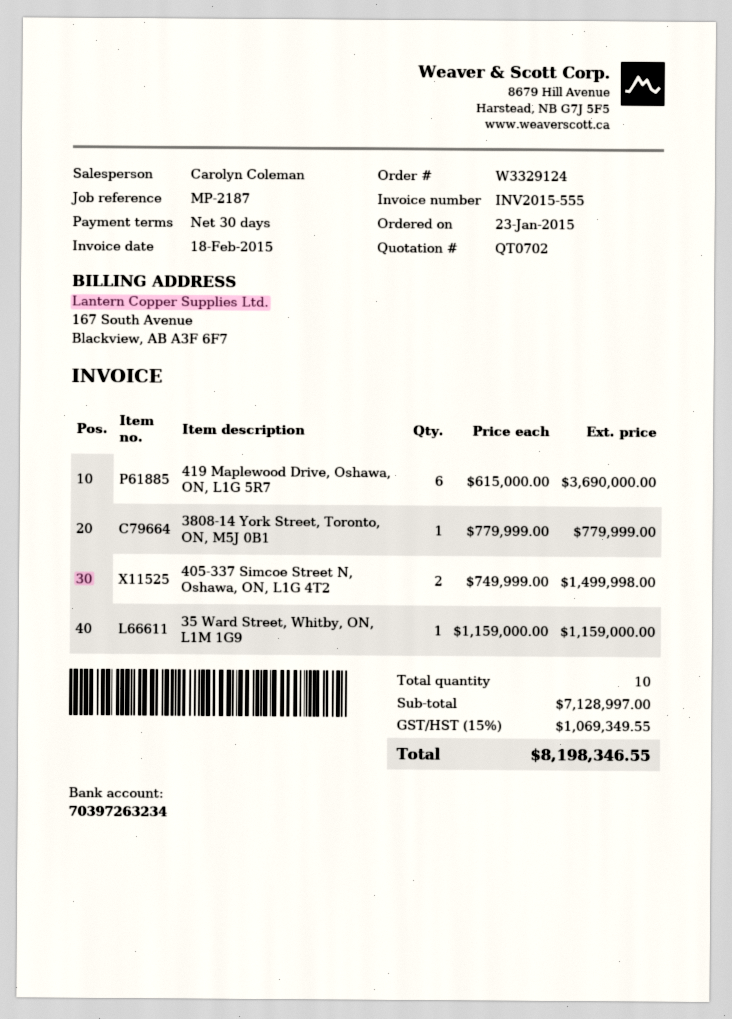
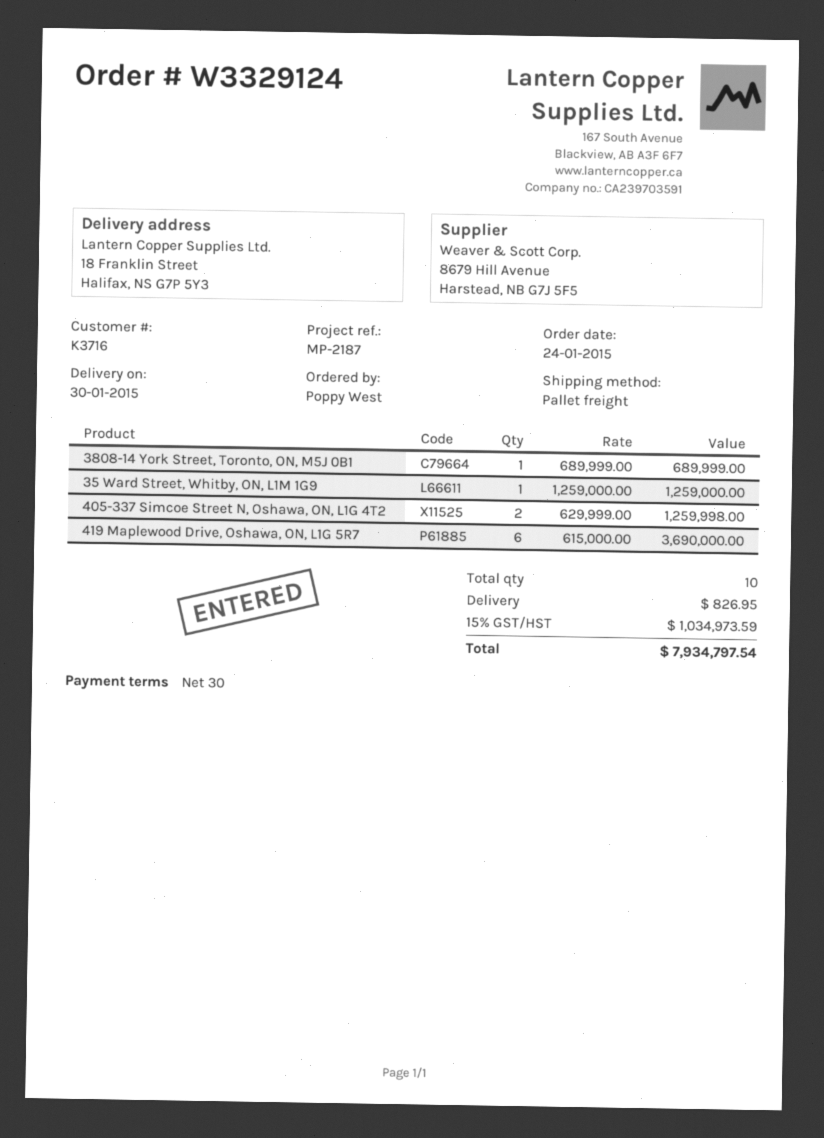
order date: 2015-01-23 -> 2015-01-24
3808-14 York Street, Toronto, ON, M5J 0B1: 1 x 779999.00 = 779999.00 -> 1 x 689999.00 = 689999.00
405-337 Simcoe Street N, Oshawa, ON, L1G 4T2: 2 x 749999.00 = 1499998.00 -> 2 x 629999.00 = 1259998.00
35 Ward Street, Whitby, ON, L1M 1G9: 1 x 1159000.00 = 1159000.00 -> 1 x 1259000.00 = 1259000.00
shipping: none -> 826.95
tax: 15% = 1069349.55 -> 15% = 1034973.59
total: 8198346.55 -> 7934797.54

